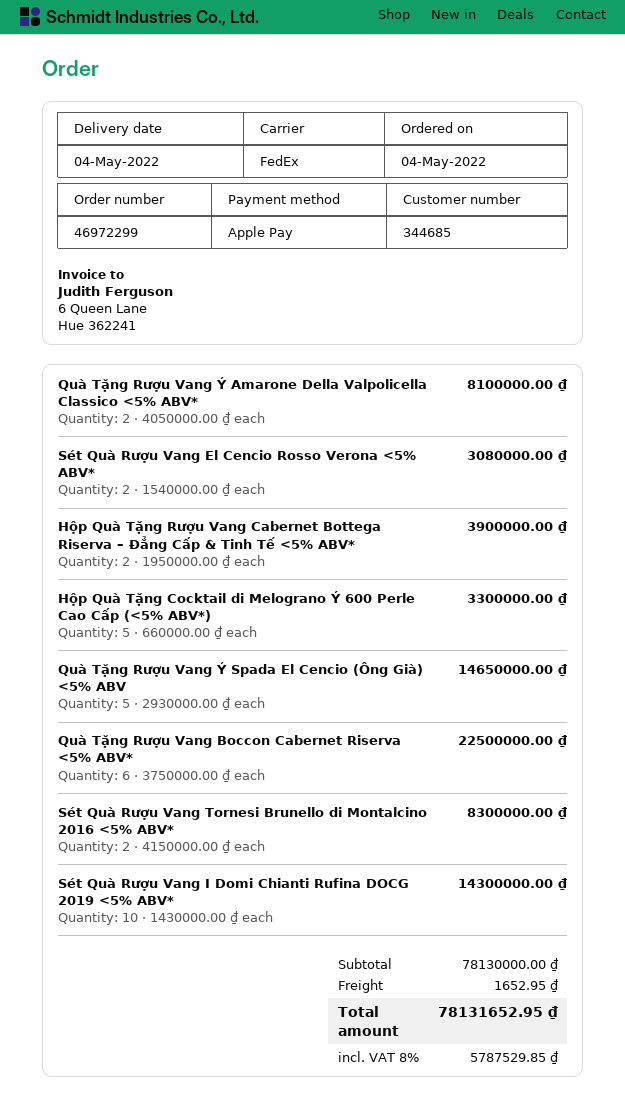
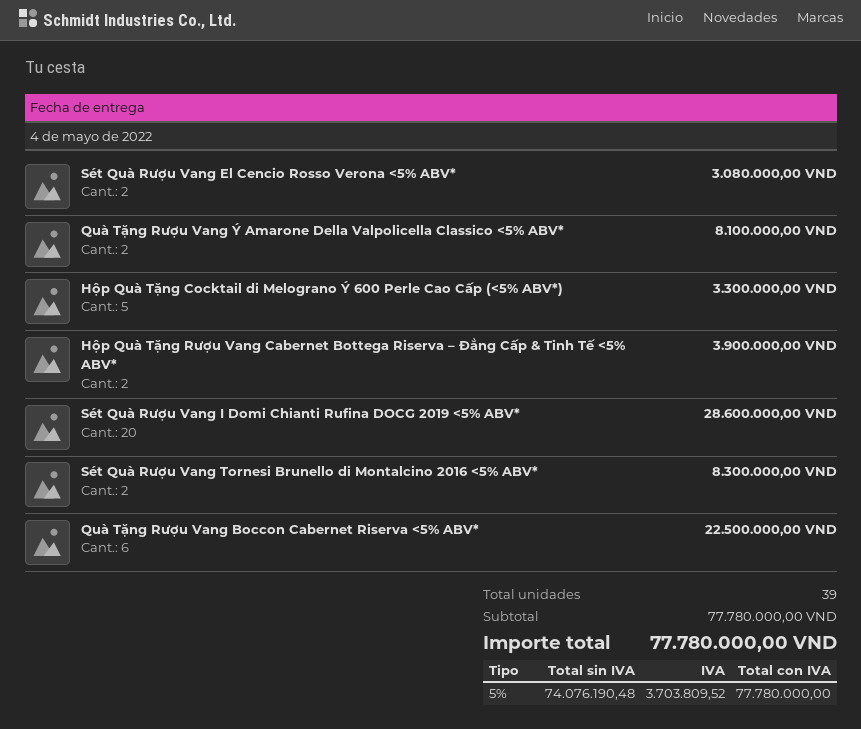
Quà Tặng Rượu Vang Ý Spada El Cencio (Ông Già) <5% ABV: 5 for 14650000.00 -> none
Sét Quà Rượu Vang I Domi Chianti Rufina DOCG 2019 <5% ABV*: 10 for 14300000.00 -> 20 for 28600000.00
subtotal: 78130000.00 -> 77780000.00
shipping: 1652.95 -> none
tax: 8% = 5787529.85 -> 5% = 3703809.52
total: 78131652.95 -> 77780000.00

